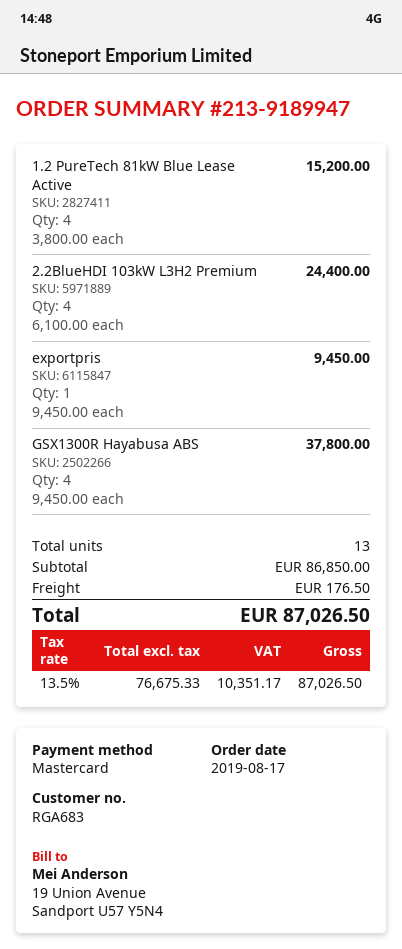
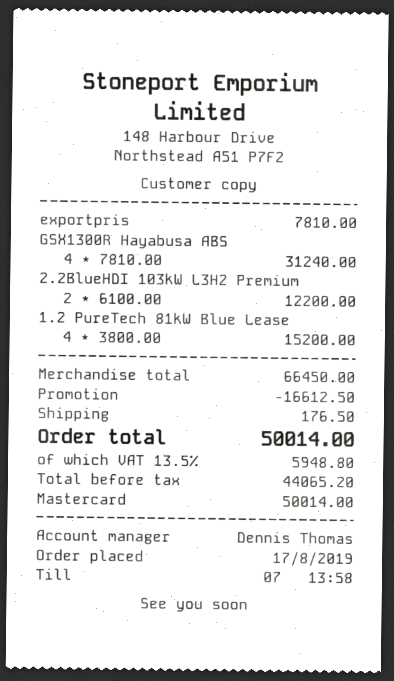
2.2BlueHDI 103kW L3H2 Premium: 4 x 6100.00 = 24400.00 -> 2 x 6100.00 = 12200.00
exportpris: 1 x 9450.00 = 9450.00 -> 1 x 7810.00 = 7810.00
GSX1300R Hayabusa ABS: 4 x 9450.00 = 37800.00 -> 4 x 7810.00 = 31240.00
subtotal: 86850.00 -> 66450.00
discount: none -> 16612.50
net: 76675.33 -> 44065.20
tax: 13.5% = 10351.17 -> 13.5% = 5948.80
total: 87026.50 -> 50014.00

